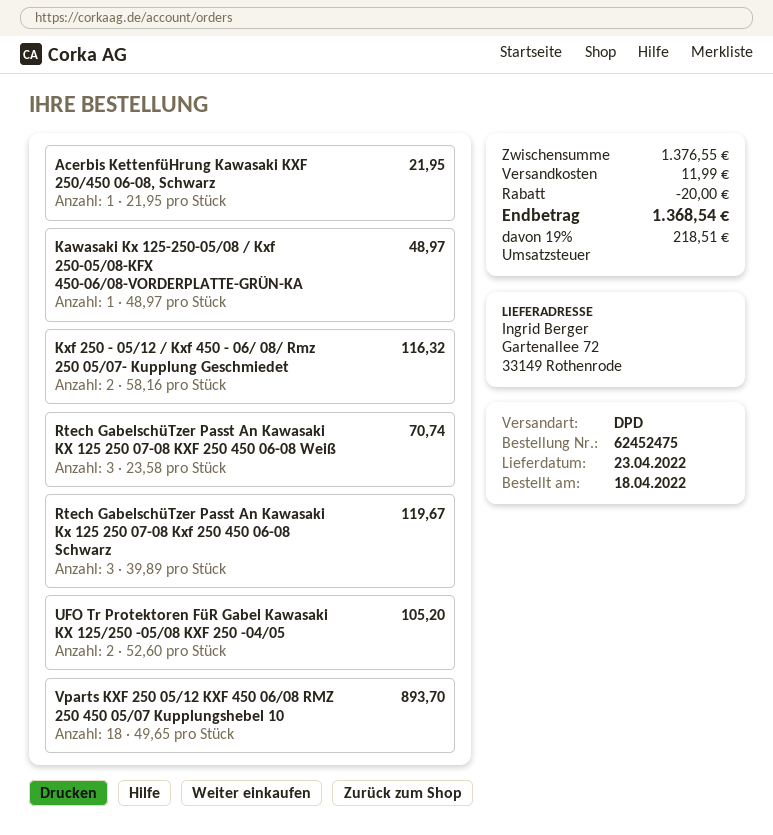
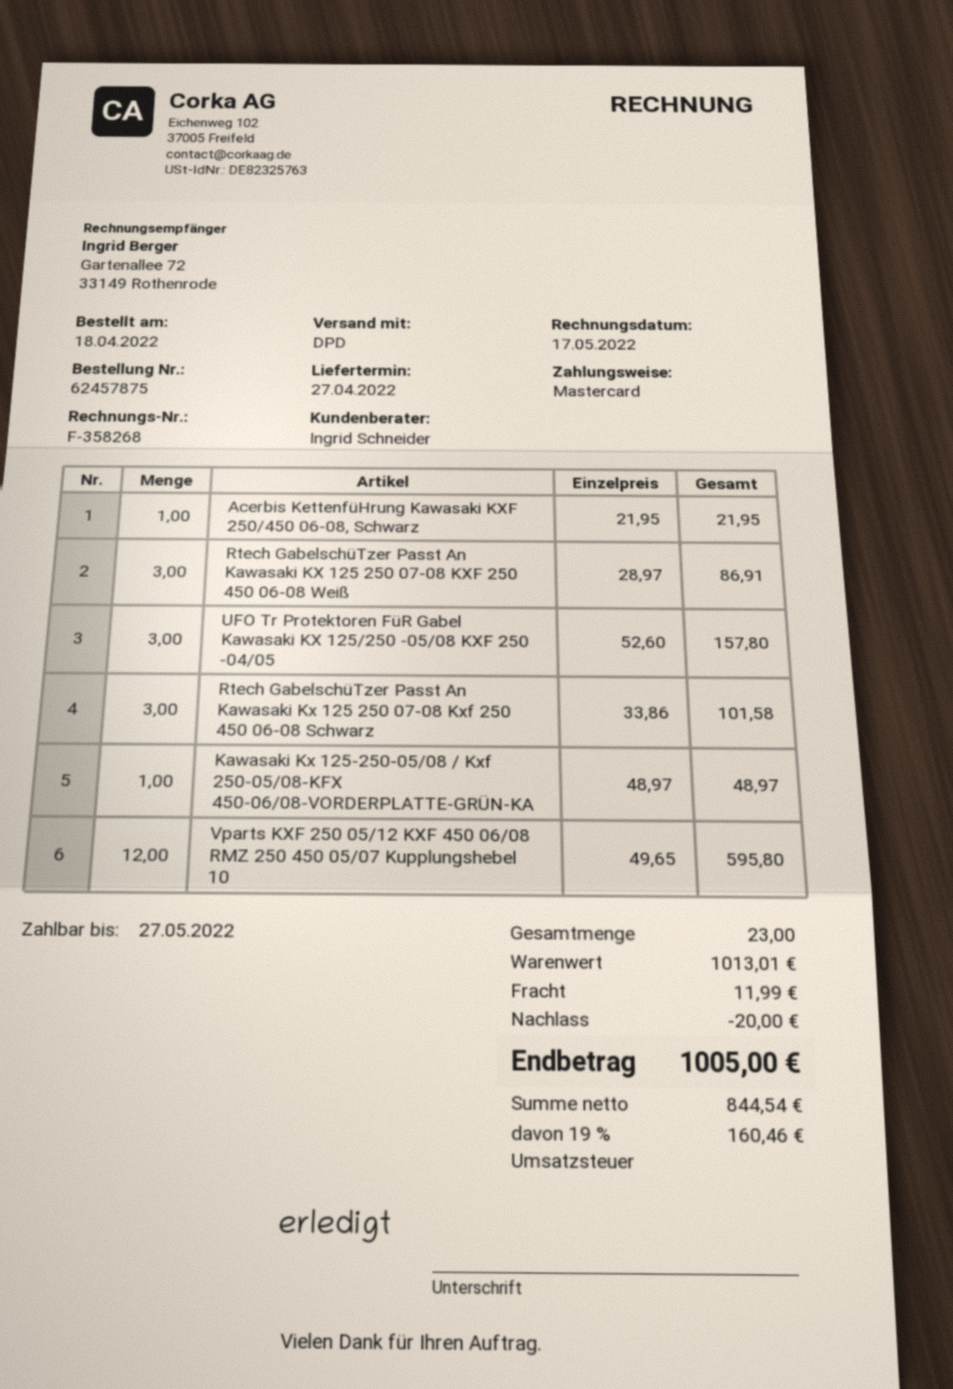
order number: 62452475 -> 62457875
delivery date: 2022-04-23 -> 2022-04-27
Kxf 250 - 05/12 / Kxf 450 - 06/ 08/ Rmz 250 05/07- Kupplung Geschmiedet: 2 x 58.16 = 116.32 -> none
Rtech GabelschüTzer Passt An Kawasaki KX 125 250 07-08 KXF 250 450 06-08 Weiß: 3 x 23.58 = 70.74 -> 3 x 28.97 = 86.91
Rtech GabelschüTzer Passt An Kawasaki Kx 125 250 07-08 Kxf 250 450 06-08 Schwarz: 3 x 39.89 = 119.67 -> 3 x 33.86 = 101.58
UFO Tr Protektoren FüR Gabel Kawasaki KX 125/250 -05/08 KXF 250 -04/05: 2 x 52.60 = 105.20 -> 3 x 52.60 = 157.80
Vparts KXF 250 05/12 KXF 450 06/08 RMZ 250 450 05/07 Kupplungshebel 10: 18 x 49.65 = 893.70 -> 12 x 49.65 = 595.80
subtotal: 1376.55 -> 1013.01
tax: 19% = 218.51 -> 19% = 160.46
total: 1368.54 -> 1005.00

